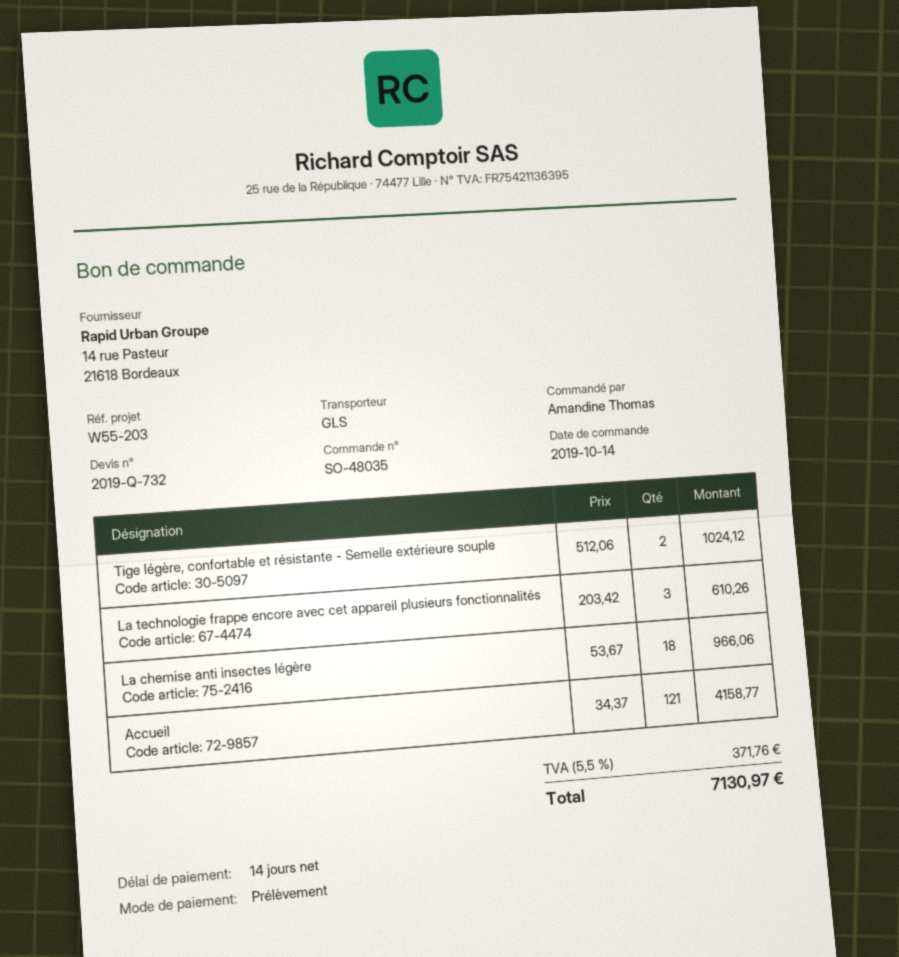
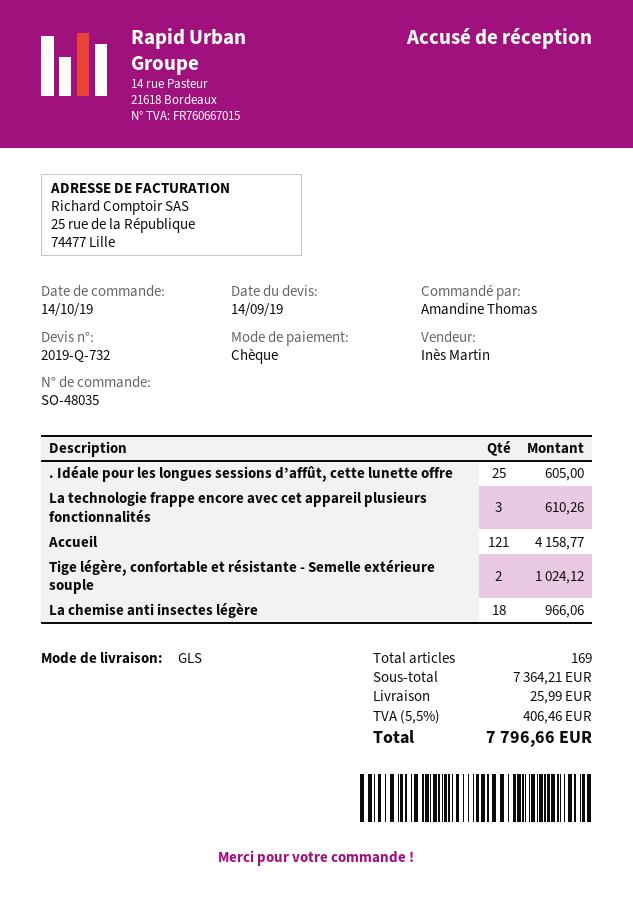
payment method: direct debit -> cheque
. Idéale pour les longues sessions d’affût, cette lunette offre: none -> 25 for 605.00
shipping: none -> 25.99
tax: 5.5% = 371.76 -> 5.5% = 406.46
total: 7130.97 -> 7796.66

